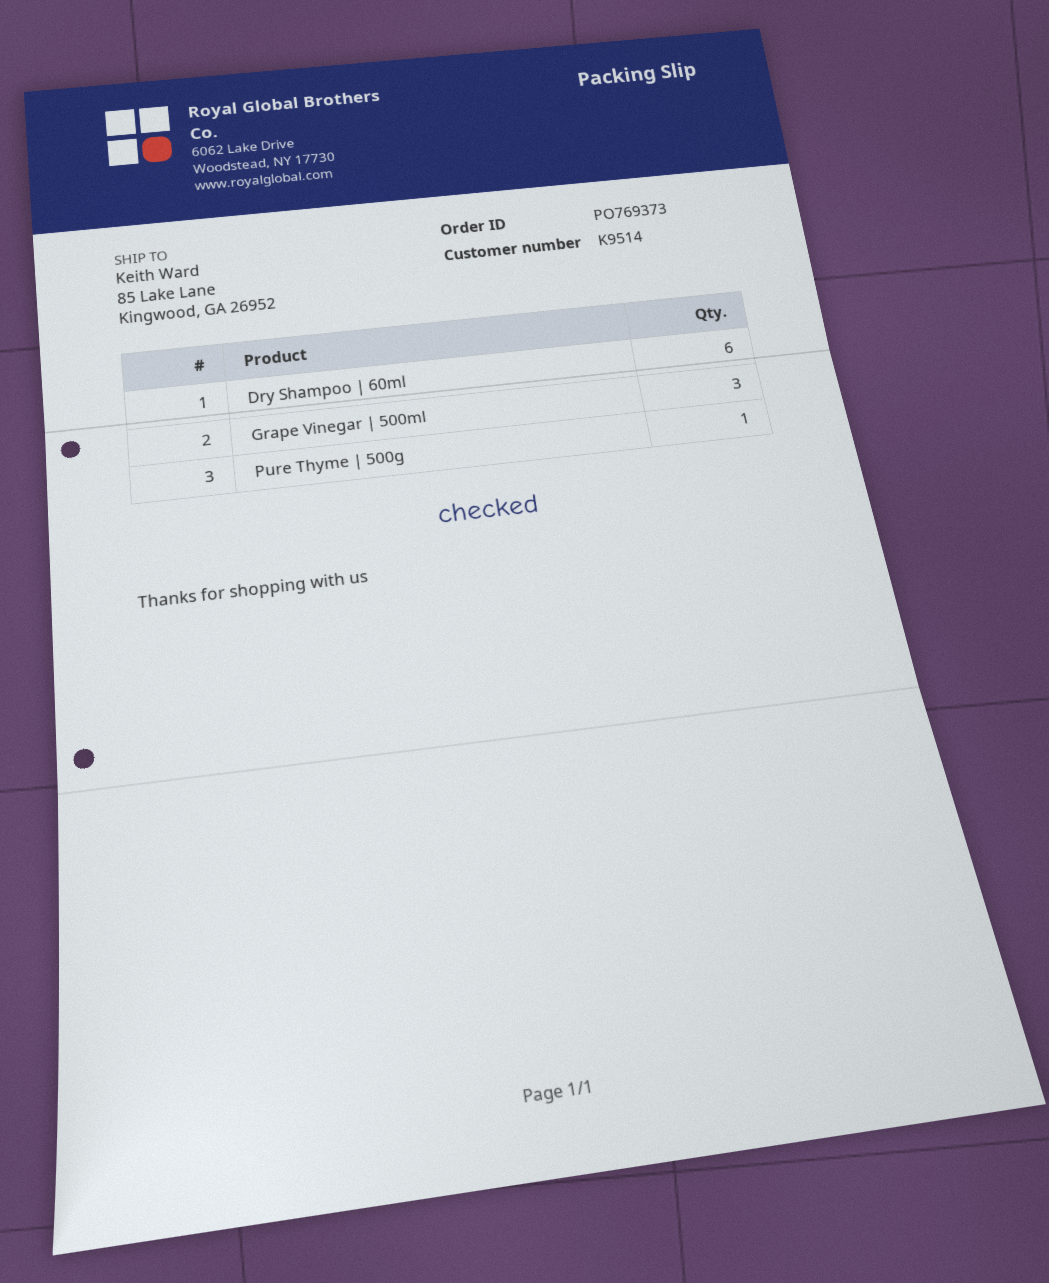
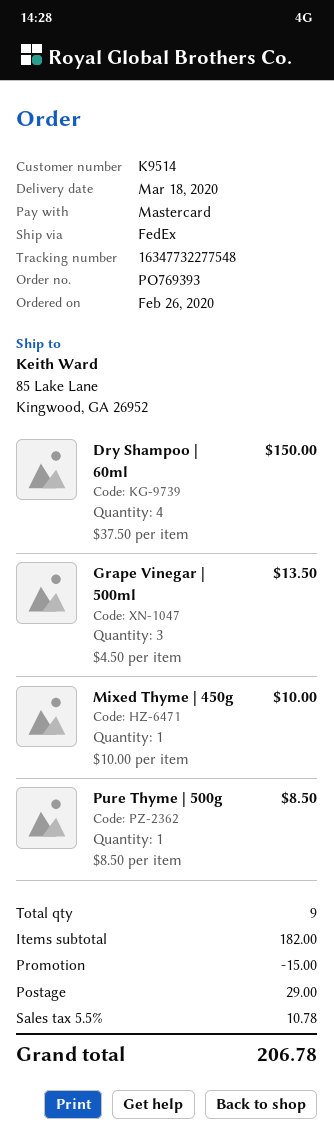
order number: PO769373 -> PO769393
Dry Shampoo | 60ml: 6 -> 4
Mixed Thyme | 450g: none -> 1

